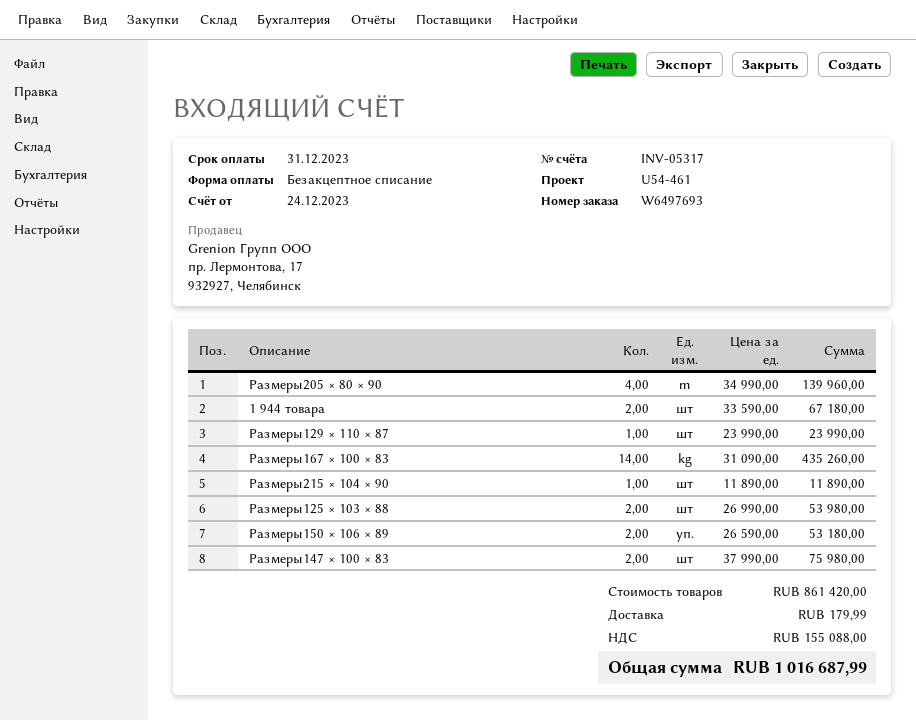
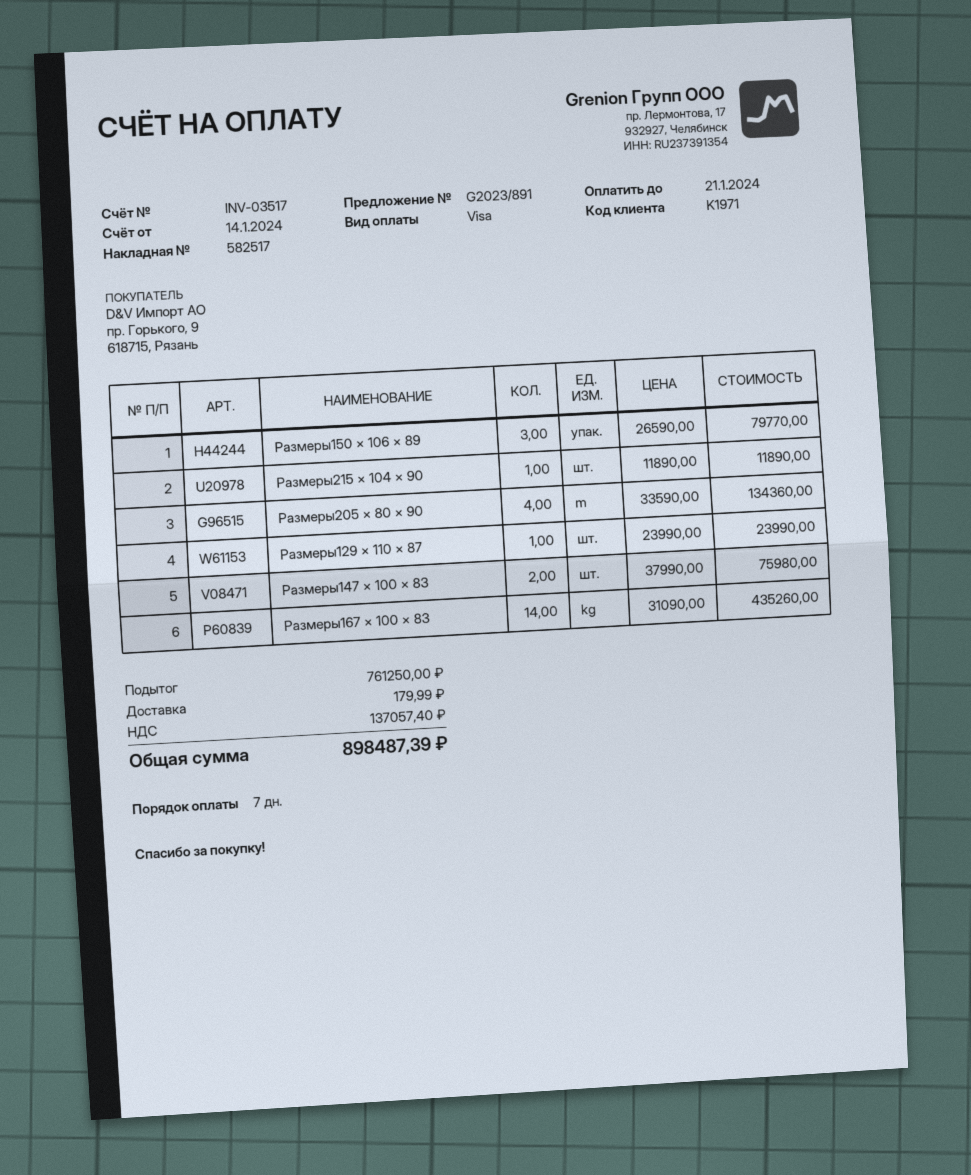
invoice number: INV-05317 -> INV-03517
invoice date: 2023-12-24 -> 2024-01-14
due date: 2023-12-31 -> 2024-01-21
payment method: direct debit -> Visa
Размеры205 × 80 × 90: 4 x 34990.00 = 139960.00 -> 4 x 33590.00 = 134360.00
1 944 товара: 2 x 33590.00 = 67180.00 -> none
Размеры125 × 103 × 88: 2 x 26990.00 = 53980.00 -> none
Размеры150 × 106 × 89: 2 x 26590.00 = 53180.00 -> 3 x 26590.00 = 79770.00
subtotal: 861420.00 -> 761250.00
tax: 155088.00 -> 137057.40
total: 1016687.99 -> 898487.39

